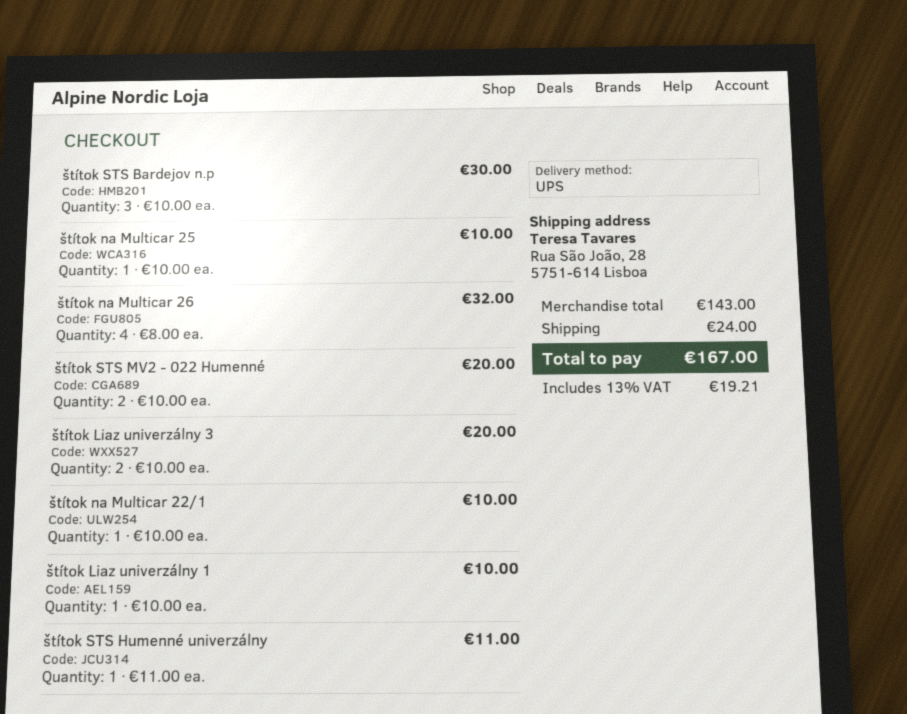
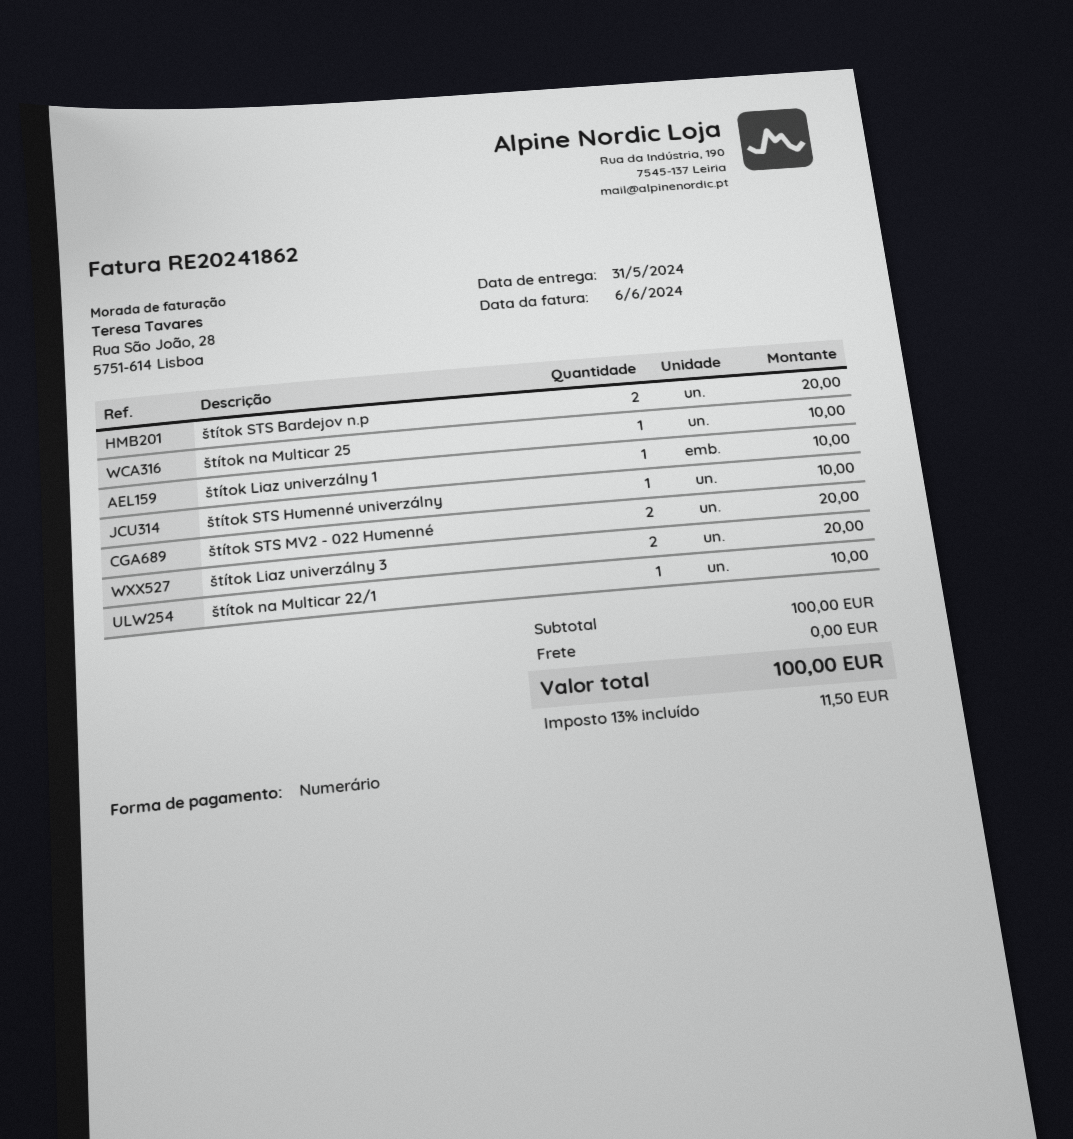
štítok STS Bardejov n.p: 3 for 30.00 -> 2 for 20.00
štítok na Multicar 26: 4 for 32.00 -> none
štítok STS Humenné univerzálny: 1 for 11.00 -> 1 for 10.00
subtotal: 143.00 -> 100.00
shipping: 24.00 -> 0.00
tax: 13% = 19.21 -> 13% = 11.50
total: 167.00 -> 100.00

